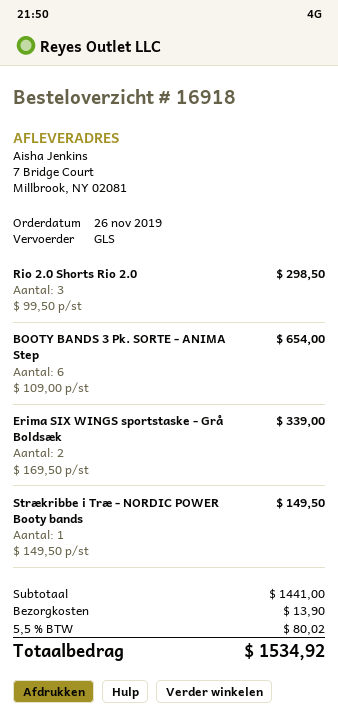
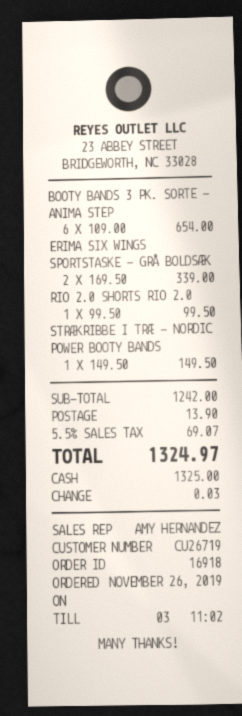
Rio 2.0 Shorts Rio 2.0: 3 x 99.50 = 298.50 -> 1 x 99.50 = 99.50
subtotal: 1441.00 -> 1242.00
tax: 5.5% = 80.02 -> 5.5% = 69.07
total: 1534.92 -> 1324.97

